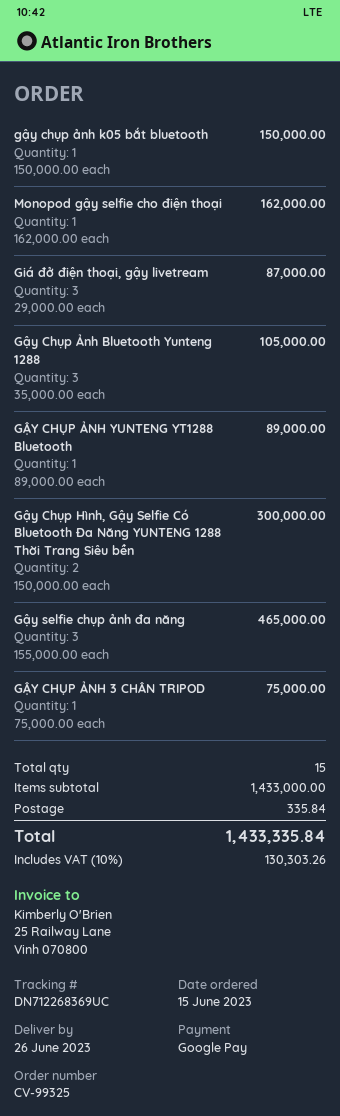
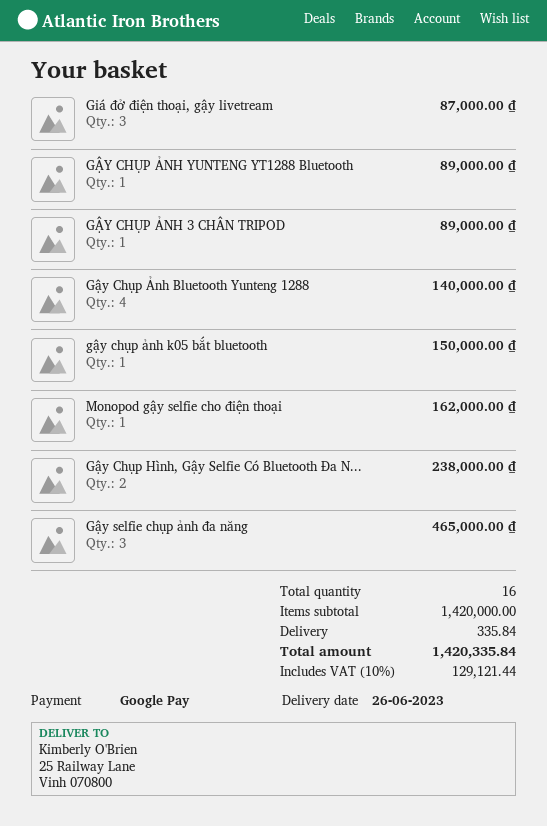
Gậy Chụp Ảnh Bluetooth Yunteng 1288: 3 for 105000.00 -> 4 for 140000.00
Gậy Chụp Hình, Gậy Selfie Có Bluetooth Đa Năng YUNTENG 1288 Thời Trang Siêu bền: 2 for 300000.00 -> 2 for 238000.00
GẬY CHỤP ẢNH 3 CHÂN TRIPOD: 1 for 75000.00 -> 1 for 89000.00
total quantity: 15 -> 16
subtotal: 1433000.00 -> 1420000.00
tax: 10% = 130303.26 -> 10% = 129121.44
total: 1433335.84 -> 1420335.84

